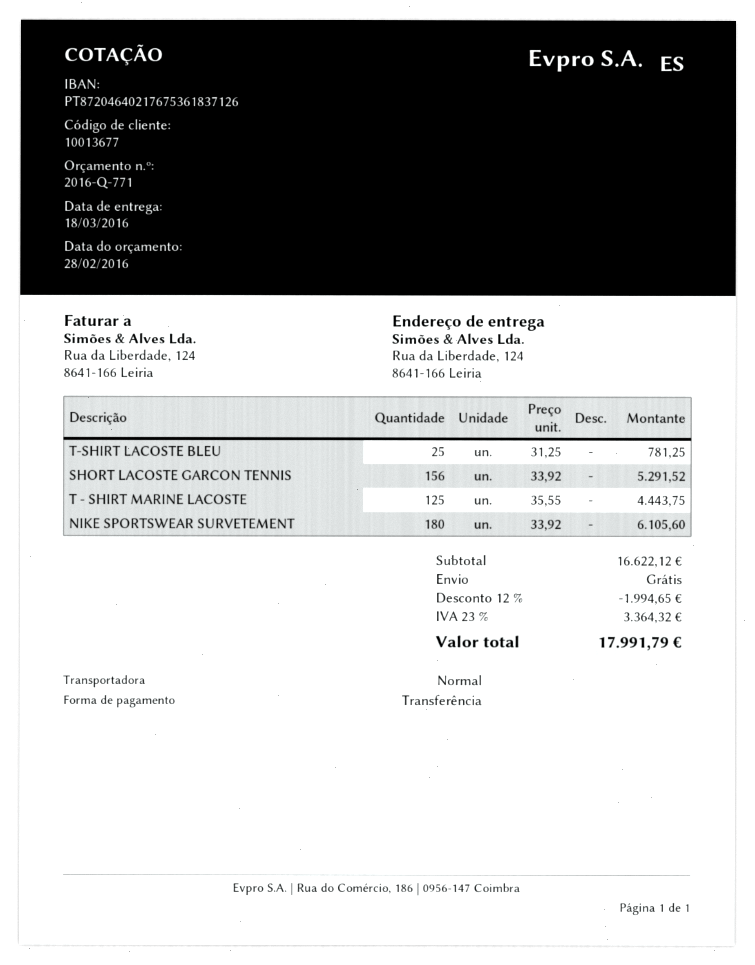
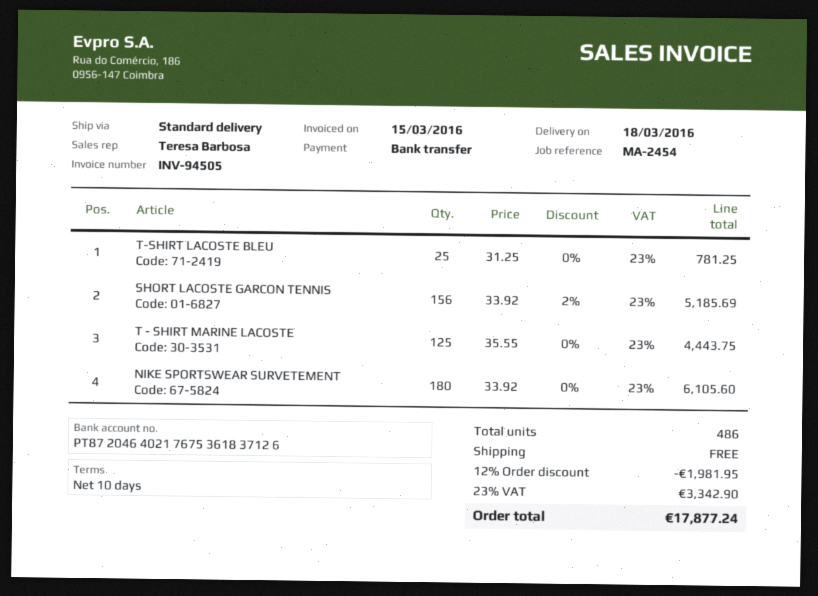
SHORT LACOSTE GARCON TENNIS: 156 x 33.92 = 5291.52 -> 156 x 33.92 - 2% = 5185.69
discount: 12% = 1994.65 -> 12% = 1981.95
tax: 23% = 3364.32 -> 23% = 3342.90
total: 17991.79 -> 17877.24

